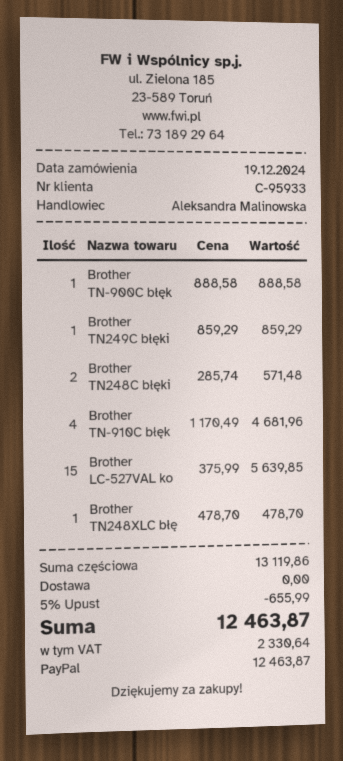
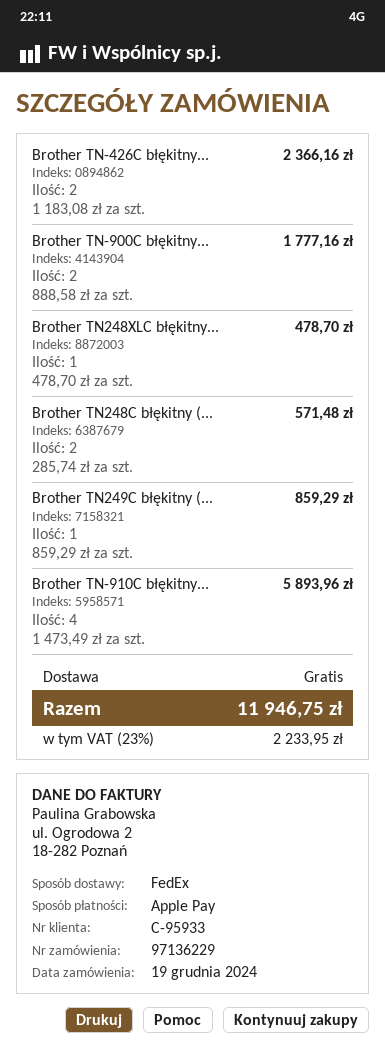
payment method: PayPal -> Apple Pay
Brother TN-900C błęk: 1 x 888.58 = 888.58 -> 2 x 888.58 = 1777.16
Brother TN-910C błęk: 4 x 1170.49 = 4681.96 -> 4 x 1473.49 = 5893.96
Brother LC-527VAL ko: 15 x 375.99 = 5639.85 -> none
Brother TN-426C błękitny...: none -> 2 x 1183.08 = 2366.16
discount: 5% = 655.99 -> none
tax: 2330.64 -> 2233.95
total: 12463.87 -> 11946.75

